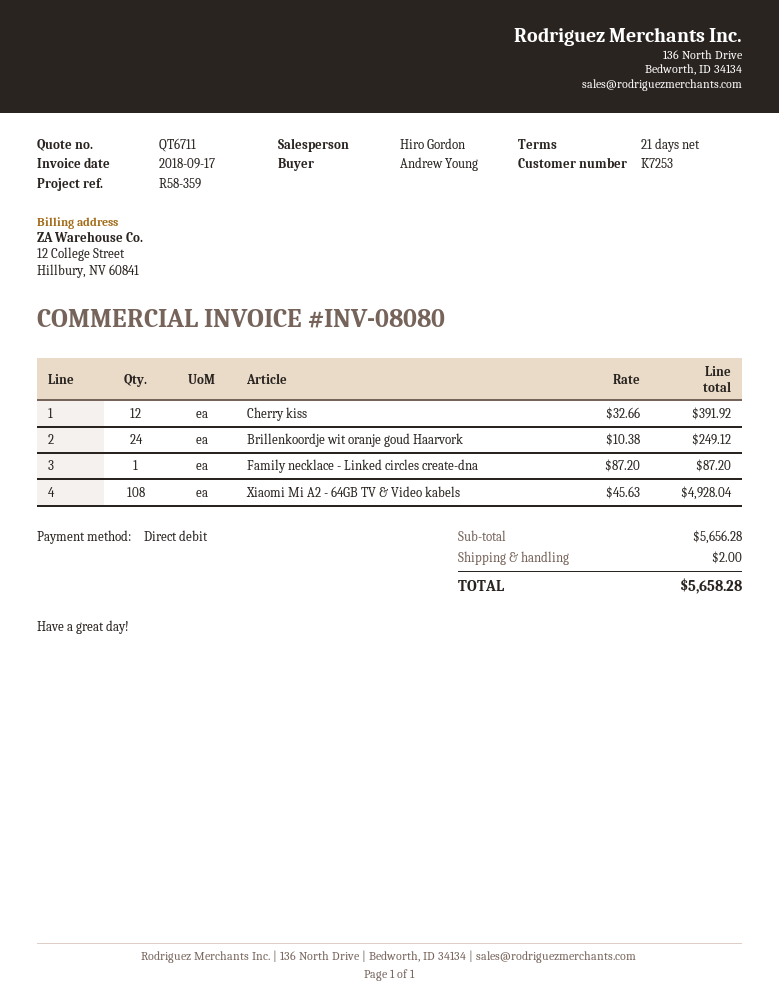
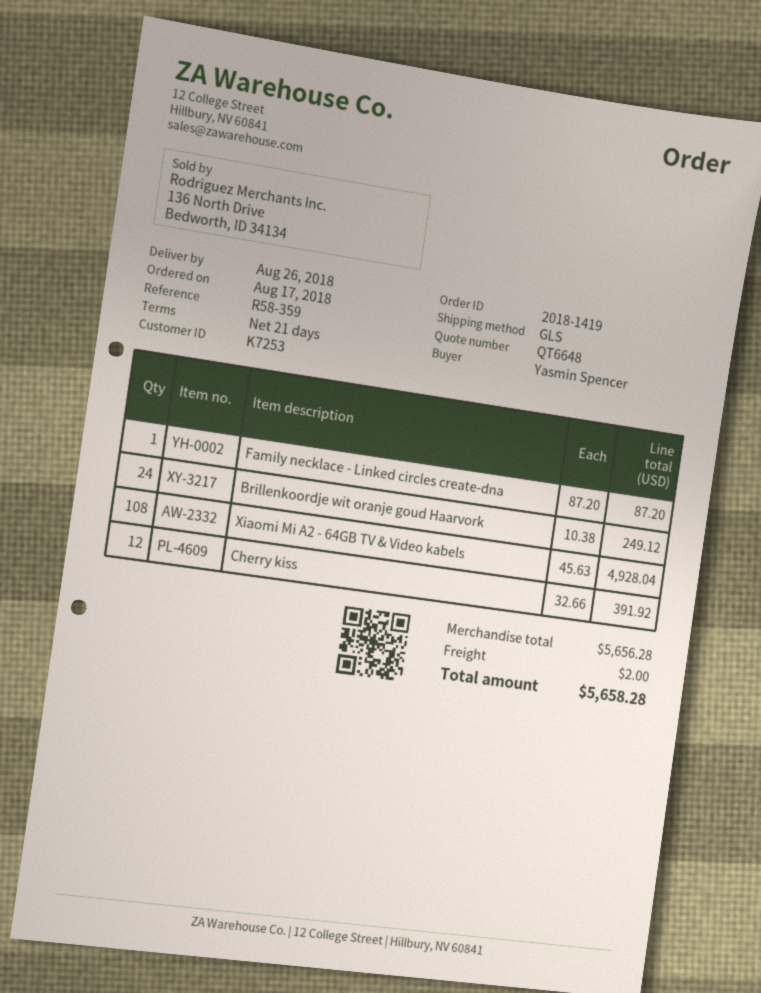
quote number: QT6711 -> QT6648
ordered by: Andrew Young -> Yasmin Spencer

